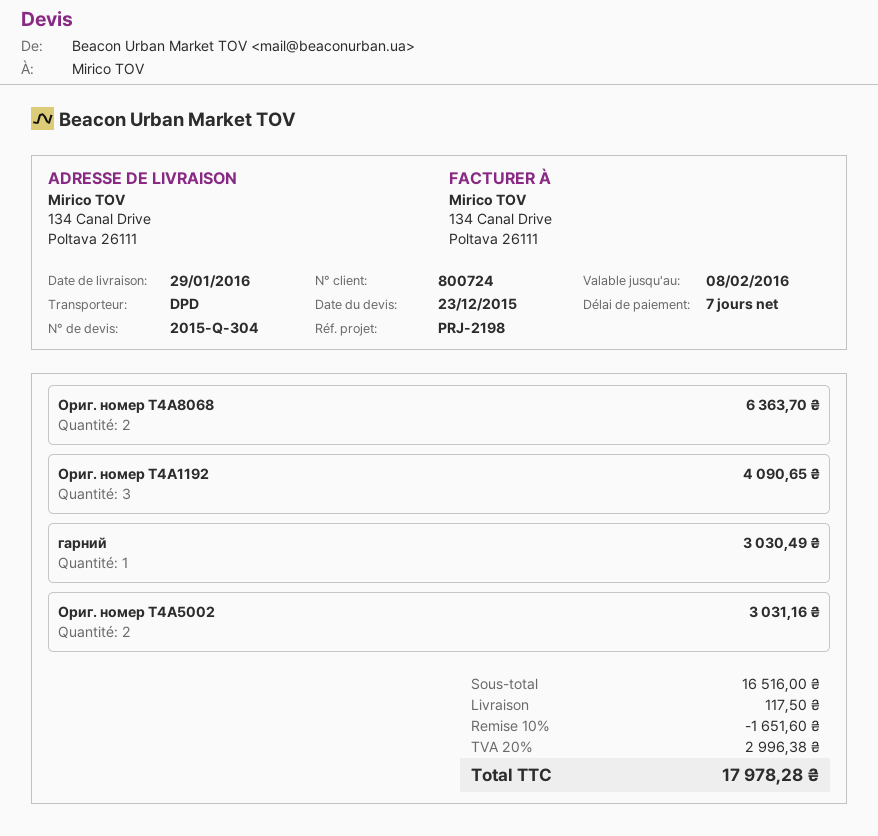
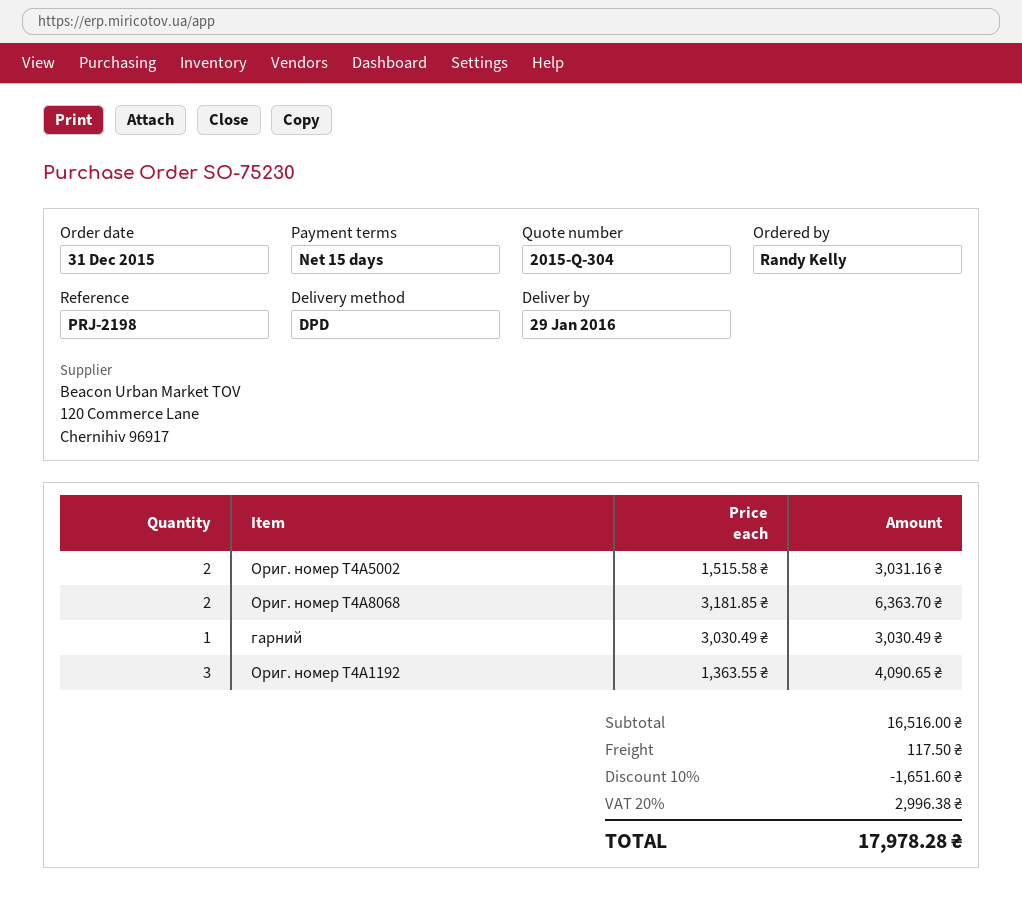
payment terms: 7 days -> 15 days

